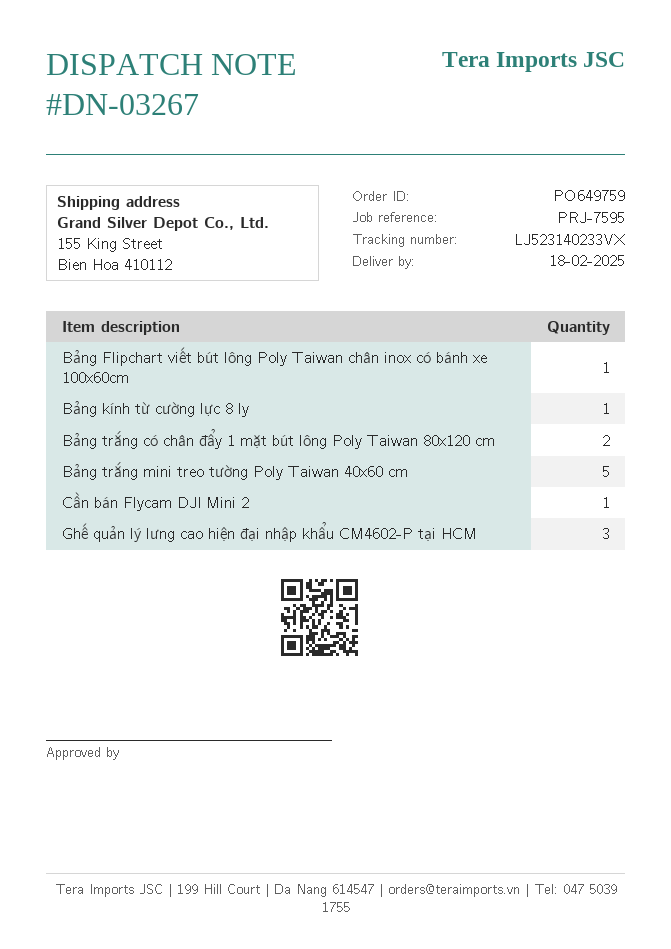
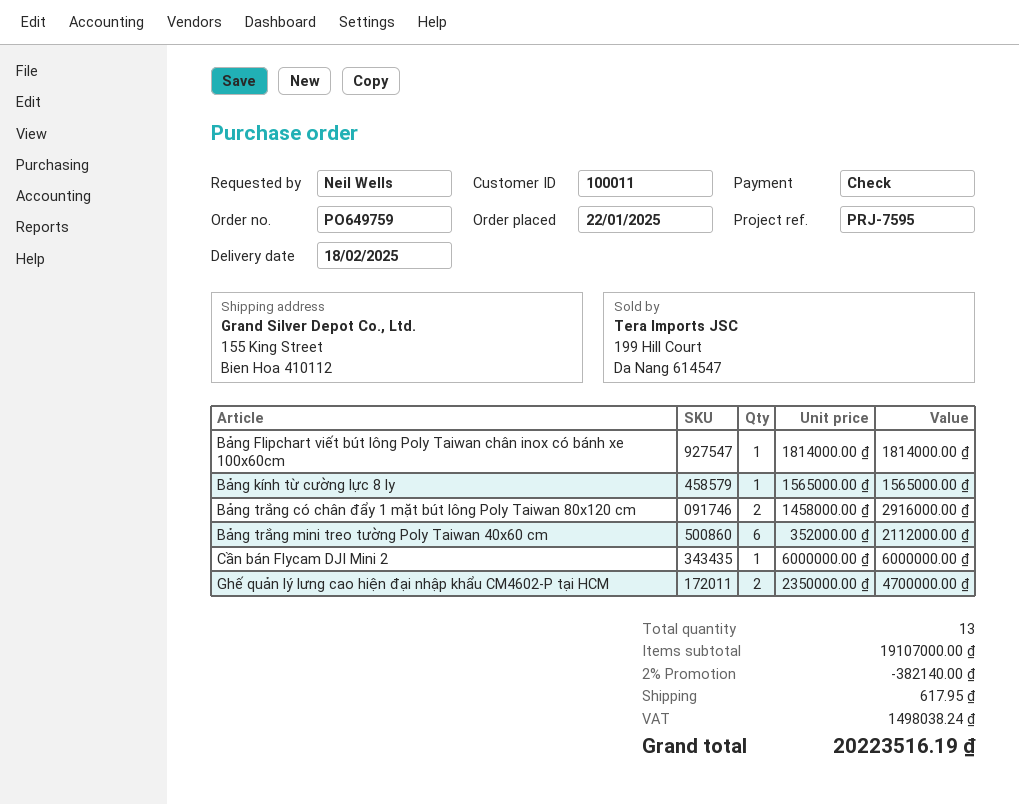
Bảng trắng mini treo tường Poly Taiwan 40x60 cm: 5 -> 6
Ghế quản lý lưng cao hiện đại nhập khẩu CM4602-P tại HCM: 3 -> 2

